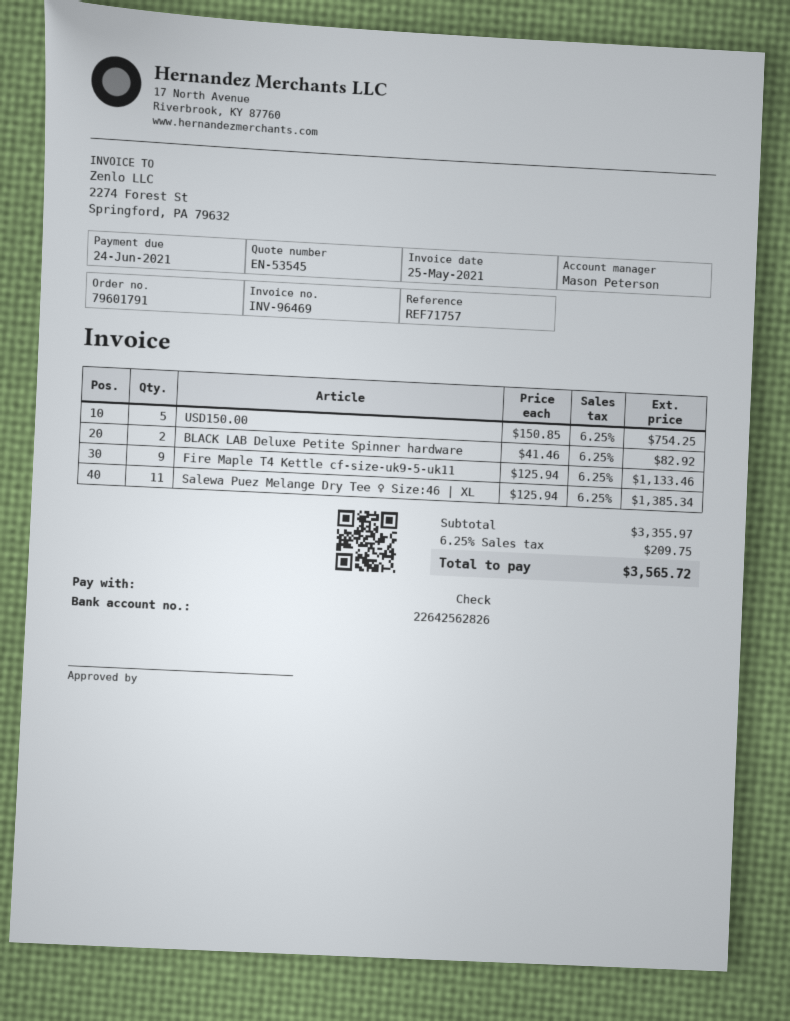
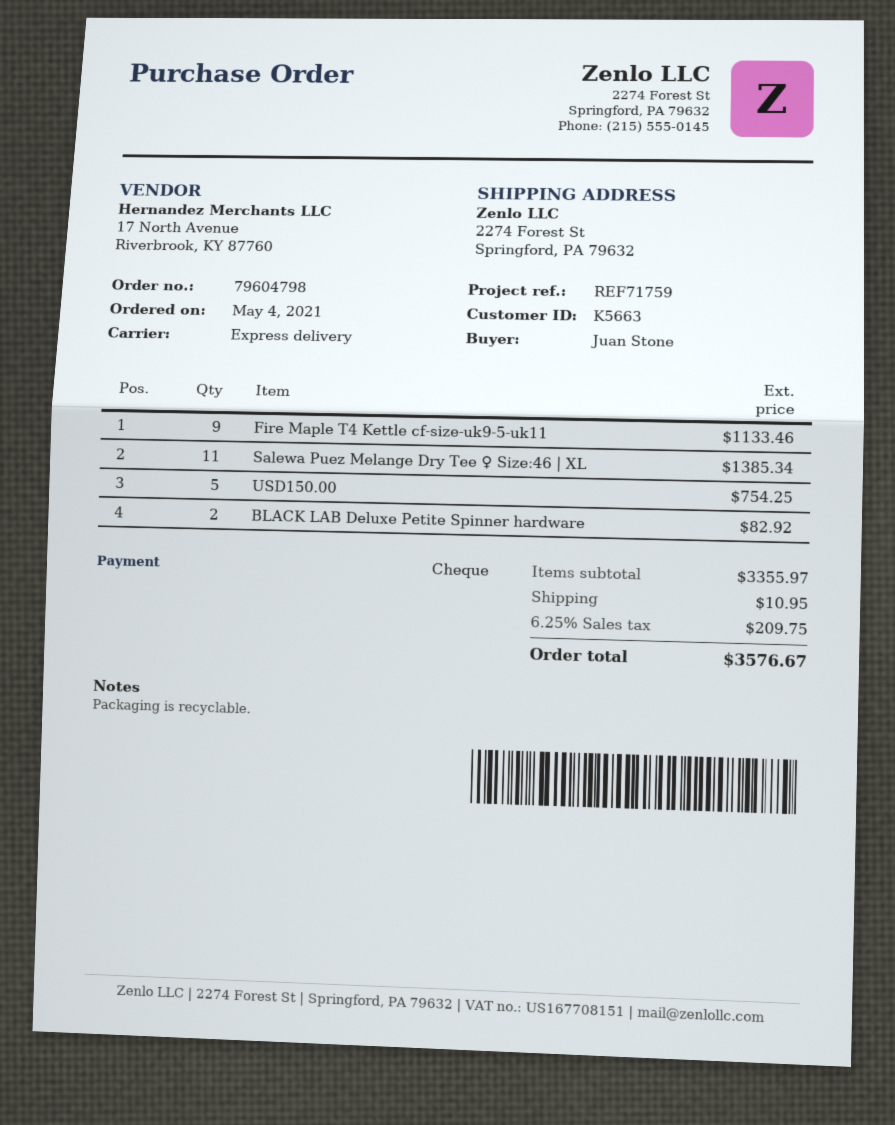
order number: 79601791 -> 79604798
reference: REF71757 -> REF71759
shipping: none -> 10.95
total: 3565.72 -> 3576.67

